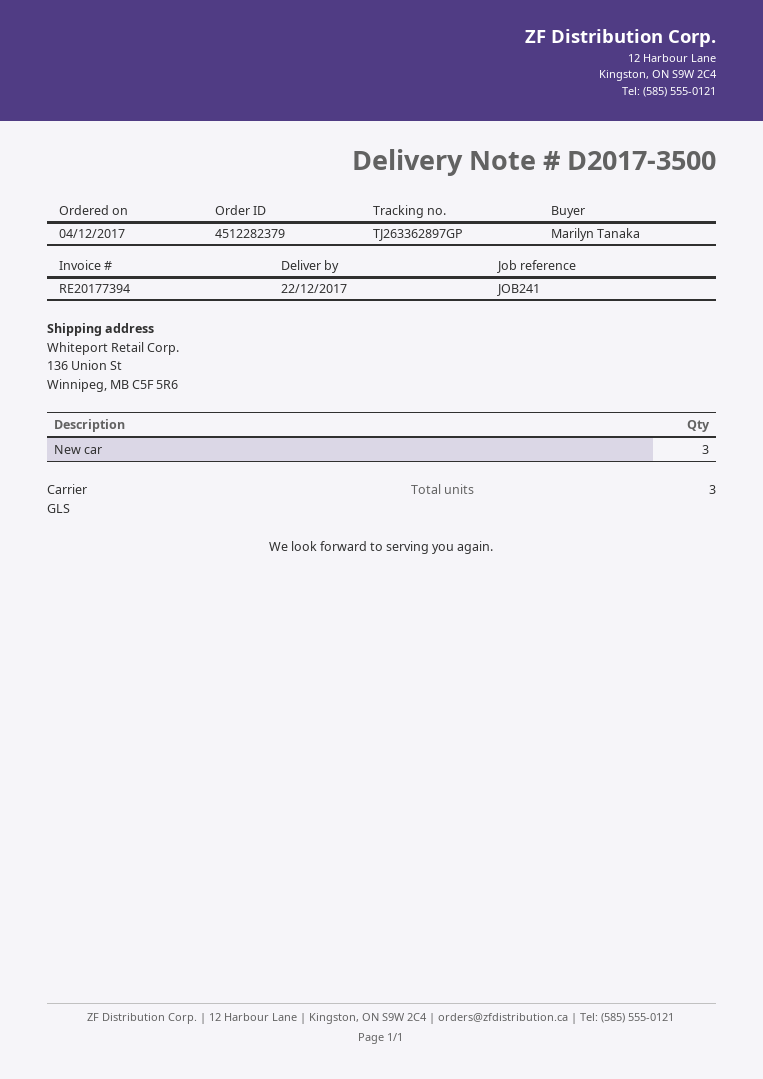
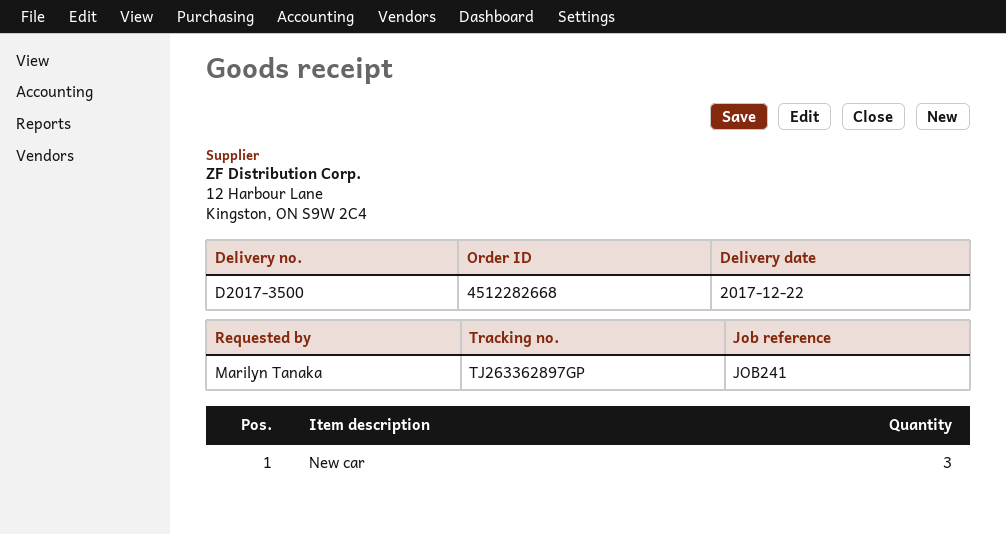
order number: 4512282379 -> 4512282668

